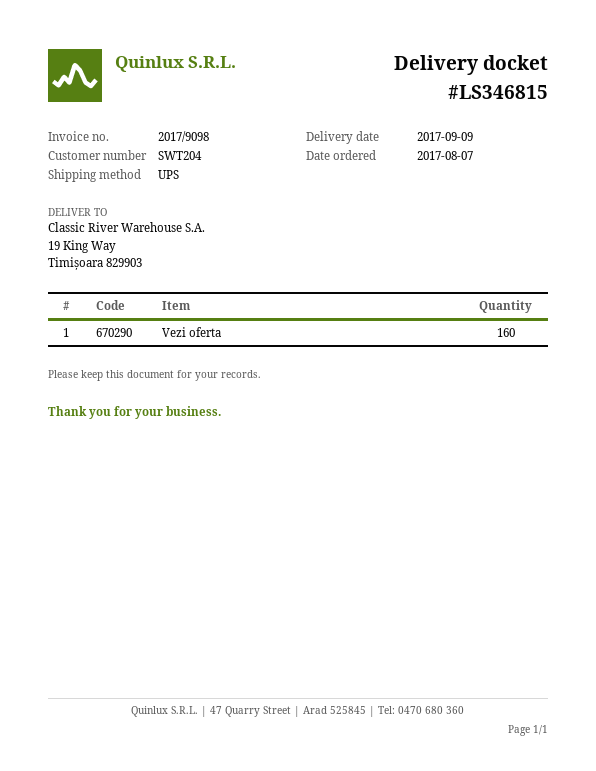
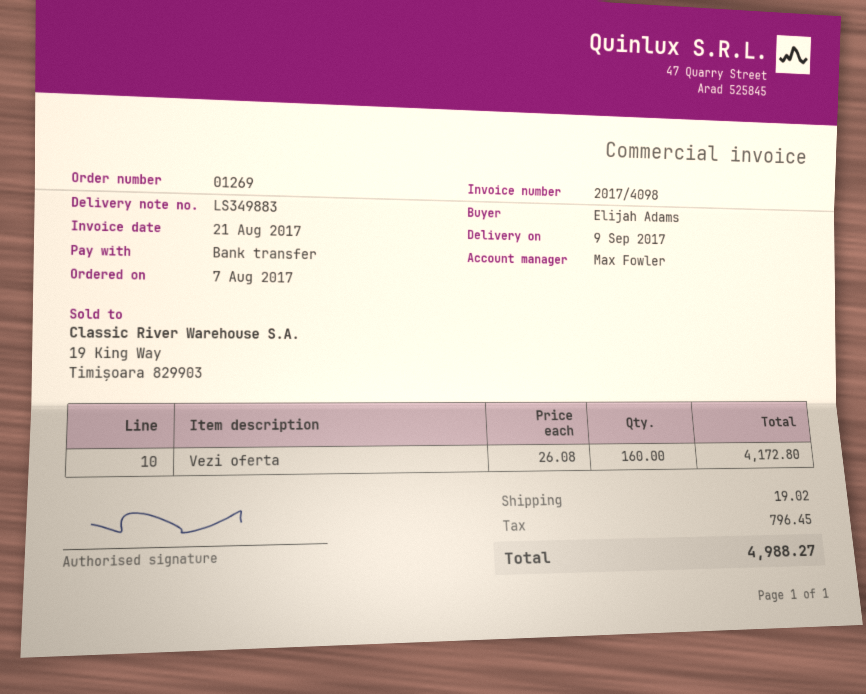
delivery note number: LS346815 -> LS349883
invoice number: 2017/9098 -> 2017/4098

